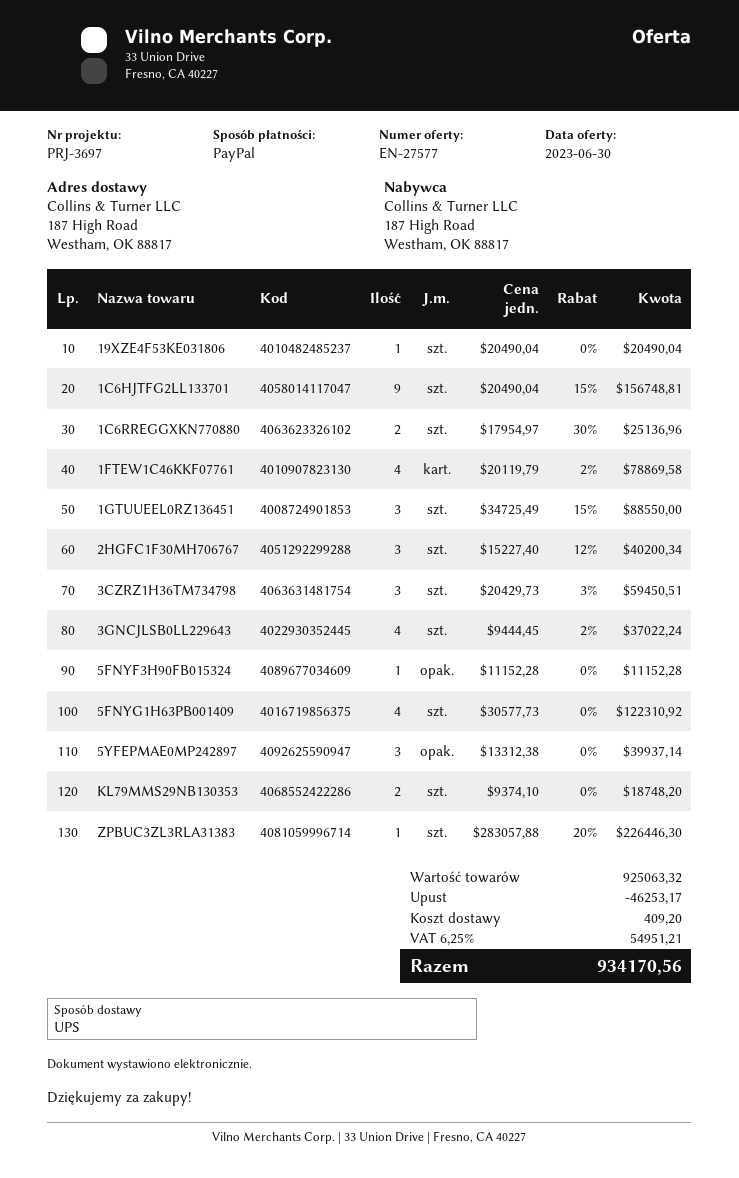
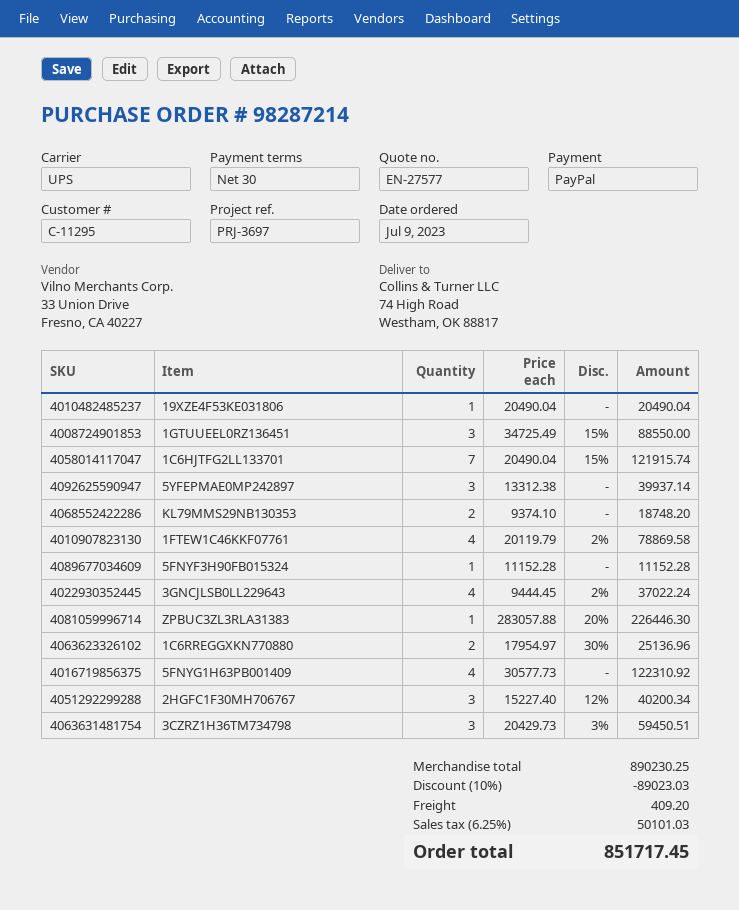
ship to: 187 High Road, Westham, OK 88817 -> 74 High Road, Westham, OK 88817
1C6HJTFG2LL133701: 9 x 20490.04 - 15% = 156748.81 -> 7 x 20490.04 - 15% = 121915.74
subtotal: 925063.32 -> 890230.25
discount: 46253.17 -> 89023.03
tax: 6.25% = 54951.21 -> 6.25% = 50101.03
total: 934170.56 -> 851717.45

